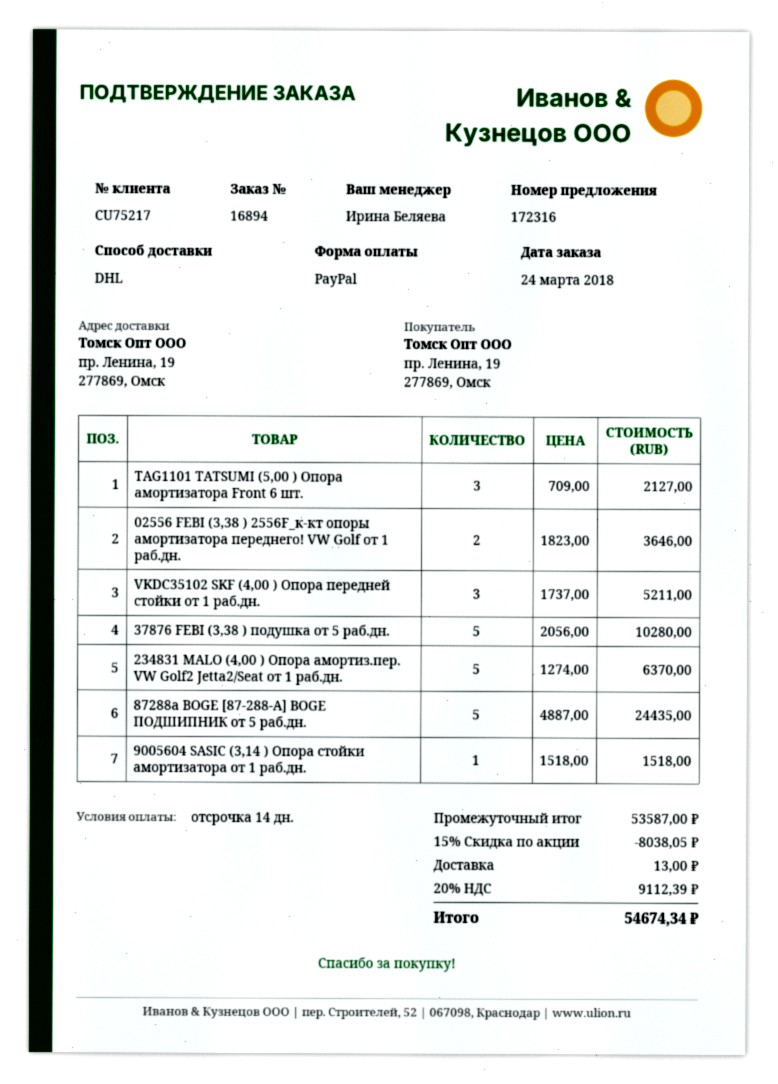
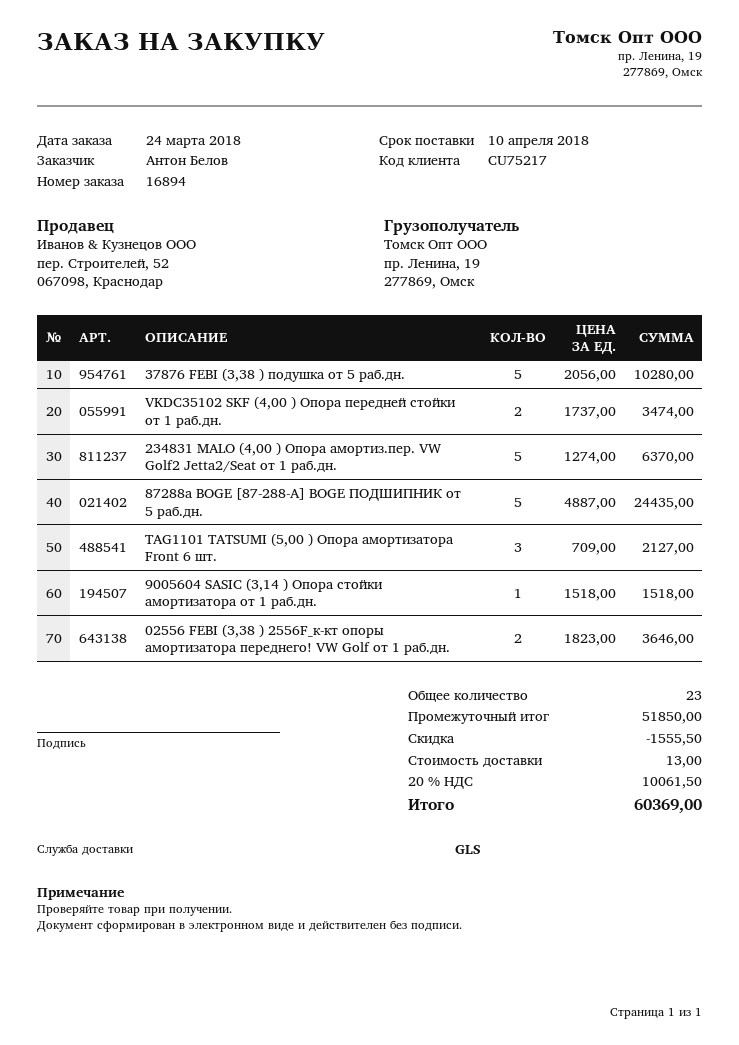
shipping method: DHL -> GLS
VKDC35102 SKF (4,00 ) Опора передней стойки от 1 раб.дн.: 3 x 1737.00 = 5211.00 -> 2 x 1737.00 = 3474.00
subtotal: 53587.00 -> 51850.00
discount: 8038.05 -> 1555.50
tax: 20% = 9112.39 -> 20% = 10061.50
total: 54674.34 -> 60369.00

